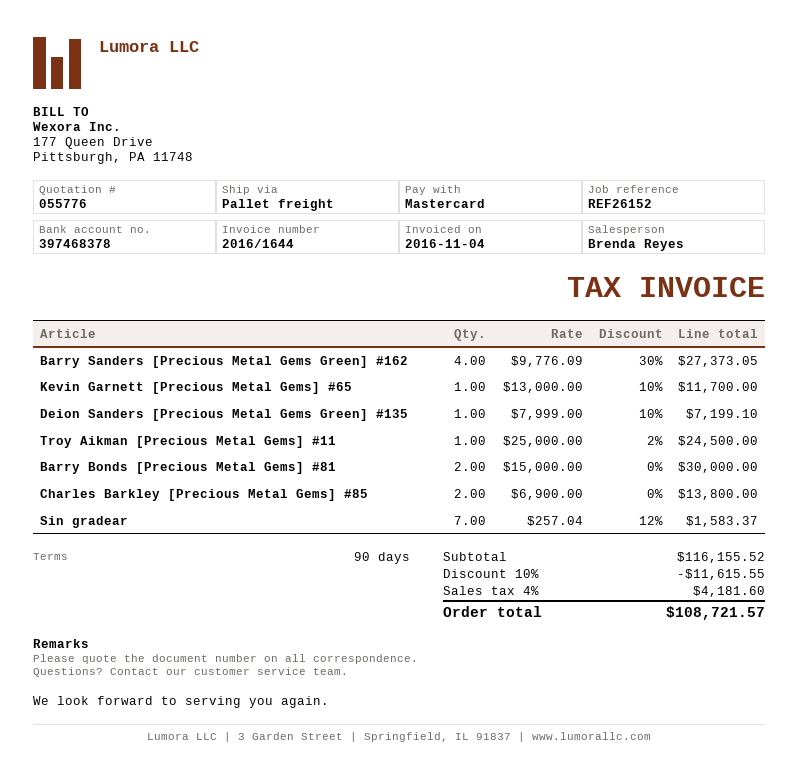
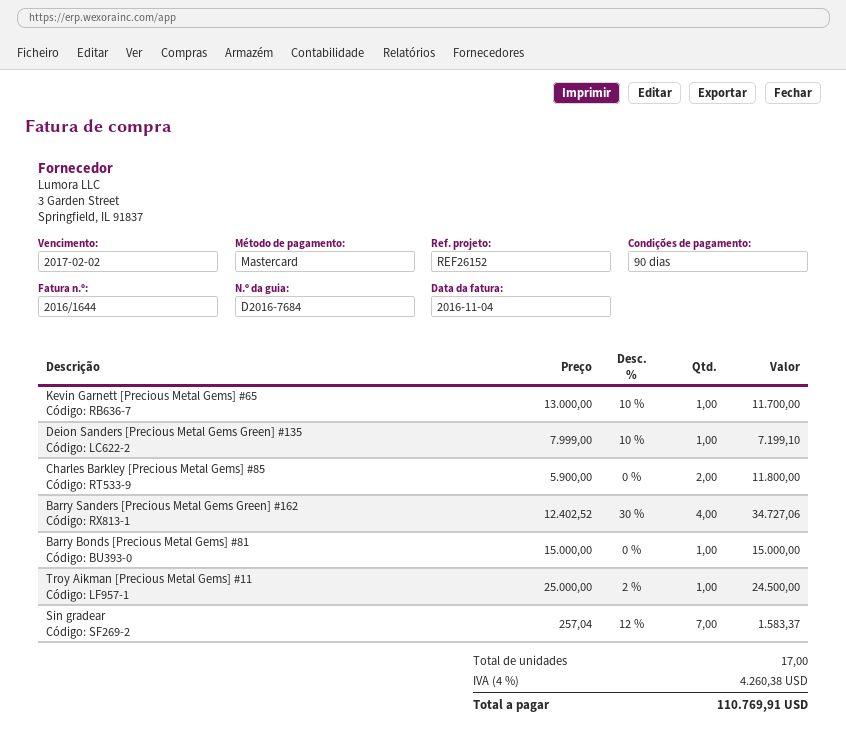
Barry Sanders [Precious Metal Gems Green] #162: 4 x 9776.09 - 30% = 27373.05 -> 4 x 12402.52 - 30% = 34727.06
Barry Bonds [Precious Metal Gems] #81: 2 x 15000.00 = 30000.00 -> 1 x 15000.00 = 15000.00
Charles Barkley [Precious Metal Gems] #85: 2 x 6900.00 = 13800.00 -> 2 x 5900.00 = 11800.00
discount: 10% = 11615.55 -> none
tax: 4% = 4181.60 -> 4% = 4260.38
total: 108721.57 -> 110769.91

